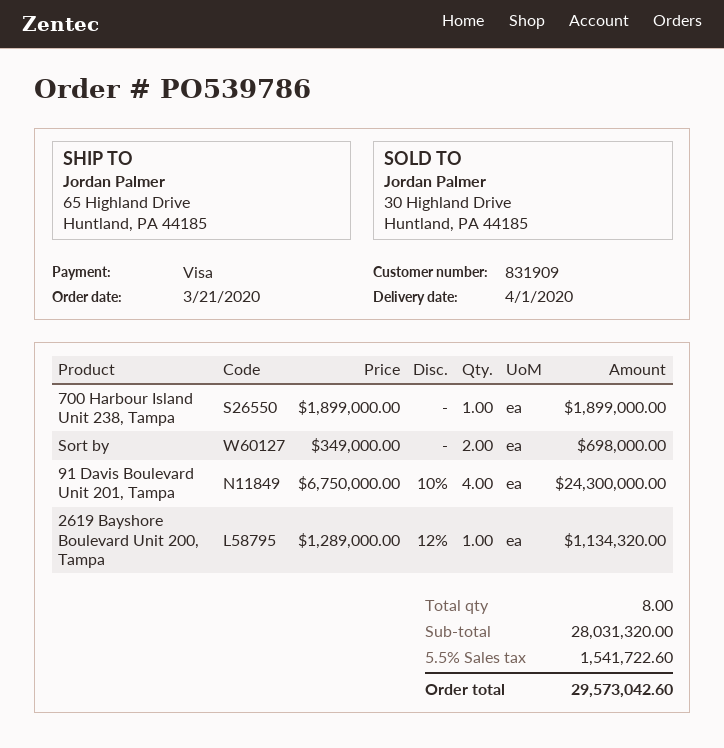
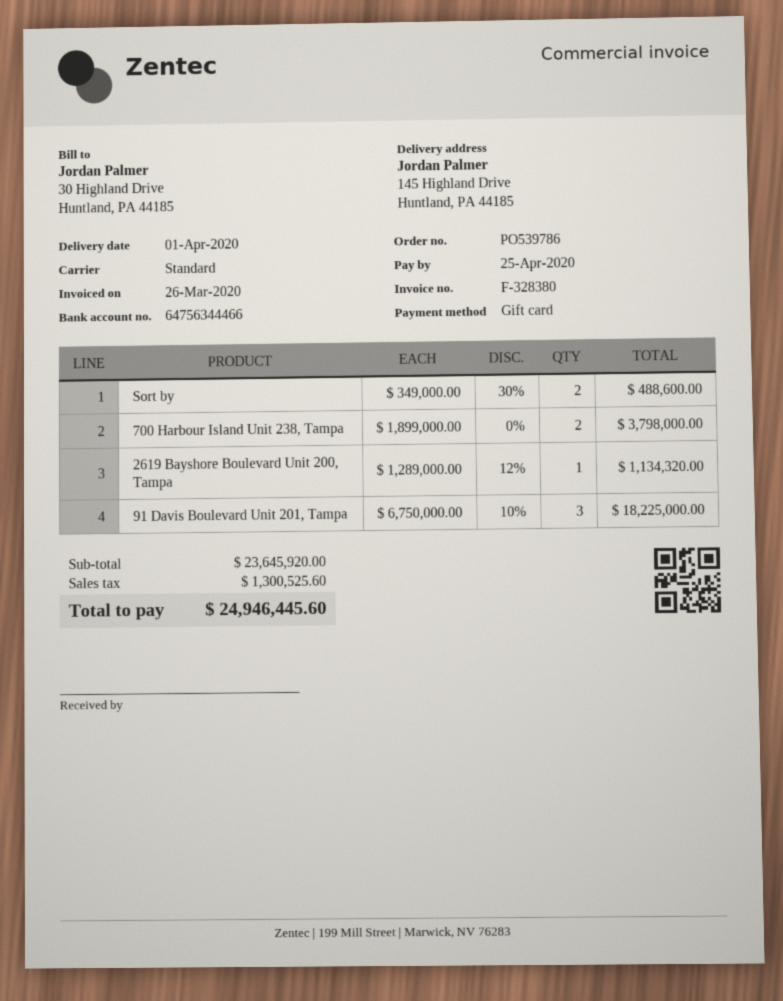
payment method: Visa -> gift card
ship to: 65 Highland Drive, Huntland, PA 44185 -> 145 Highland Drive, Huntland, PA 44185
700 Harbour Island Unit 238, Tampa: 1 x 1899000.00 = 1899000.00 -> 2 x 1899000.00 = 3798000.00
Sort by: 2 x 349000.00 = 698000.00 -> 2 x 349000.00 - 30% = 488600.00
91 Davis Boulevard Unit 201, Tampa: 4 x 6750000.00 - 10% = 24300000.00 -> 3 x 6750000.00 - 10% = 18225000.00
subtotal: 28031320.00 -> 23645920.00
tax: 1541722.60 -> 1300525.60
total: 29573042.60 -> 24946445.60

